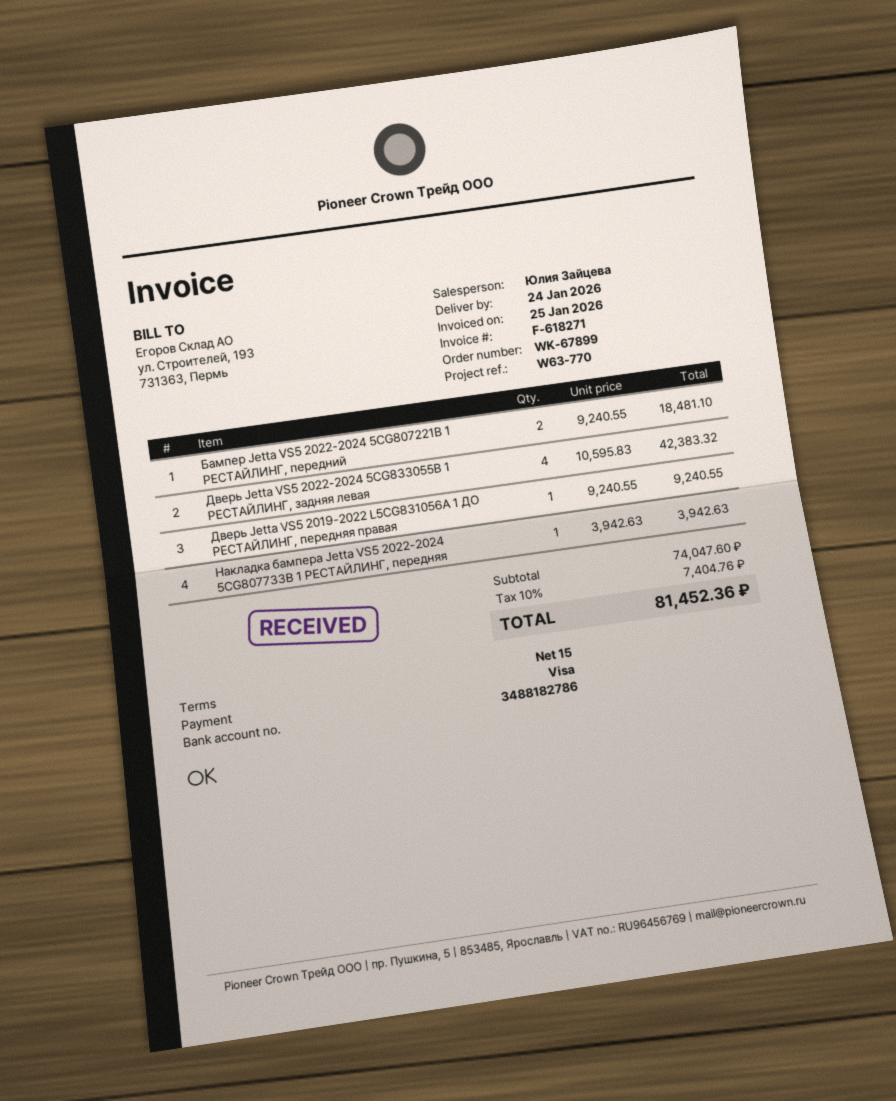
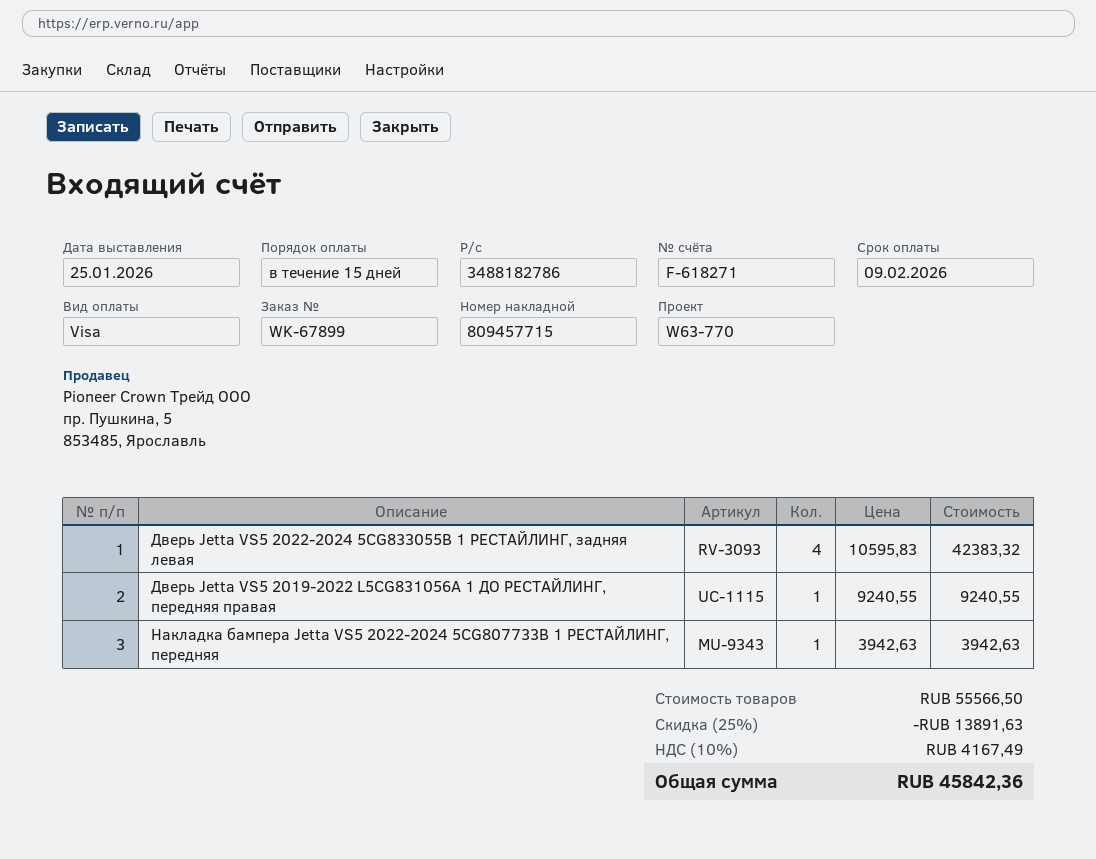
Бампер Jetta VS5 2022-2024 5CG807221B 1 РЕСТАЙЛИНГ, передний: 2 x 9240.55 = 18481.10 -> none
subtotal: 74047.60 -> 55566.50
discount: none -> 25% = 13891.63
tax: 10% = 7404.76 -> 10% = 4167.49
total: 81452.36 -> 45842.36

